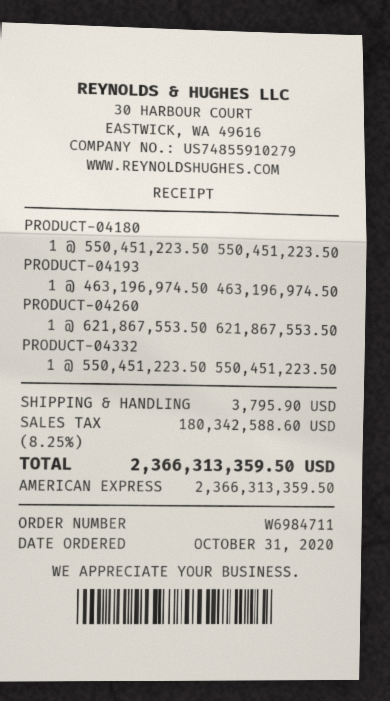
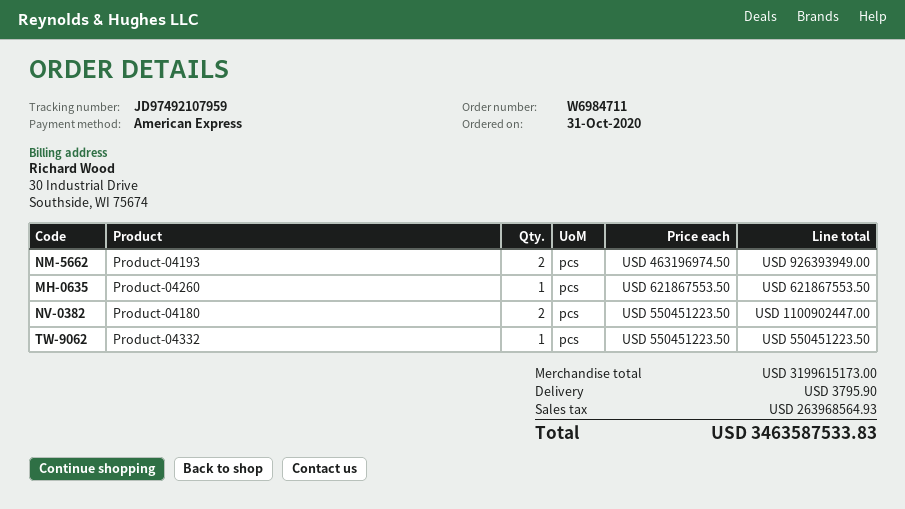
PRODUCT-04180: 1 x 550451223.50 = 550451223.50 -> 2 x 550451223.50 = 1100902447.00
PRODUCT-04193: 1 x 463196974.50 = 463196974.50 -> 2 x 463196974.50 = 926393949.00
tax: 180342588.60 -> 263968564.93
total: 2366313359.50 -> 3463587533.83

